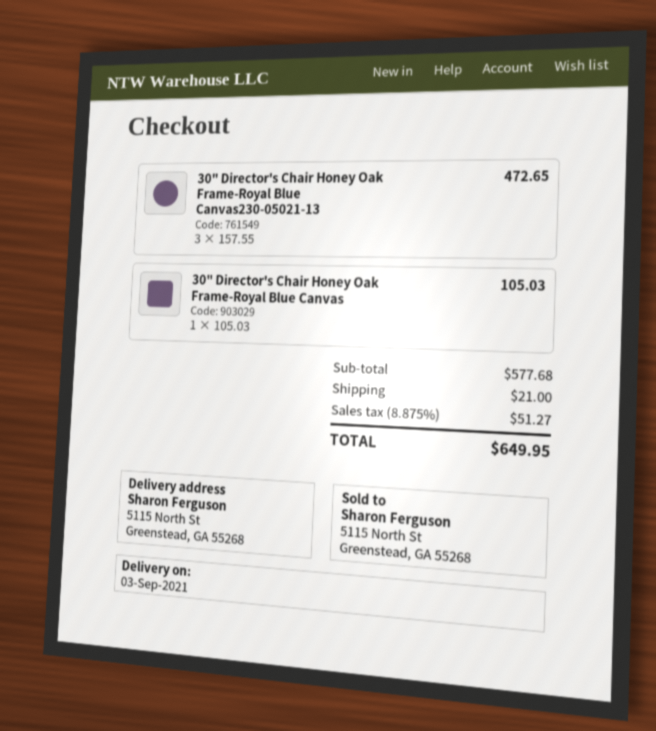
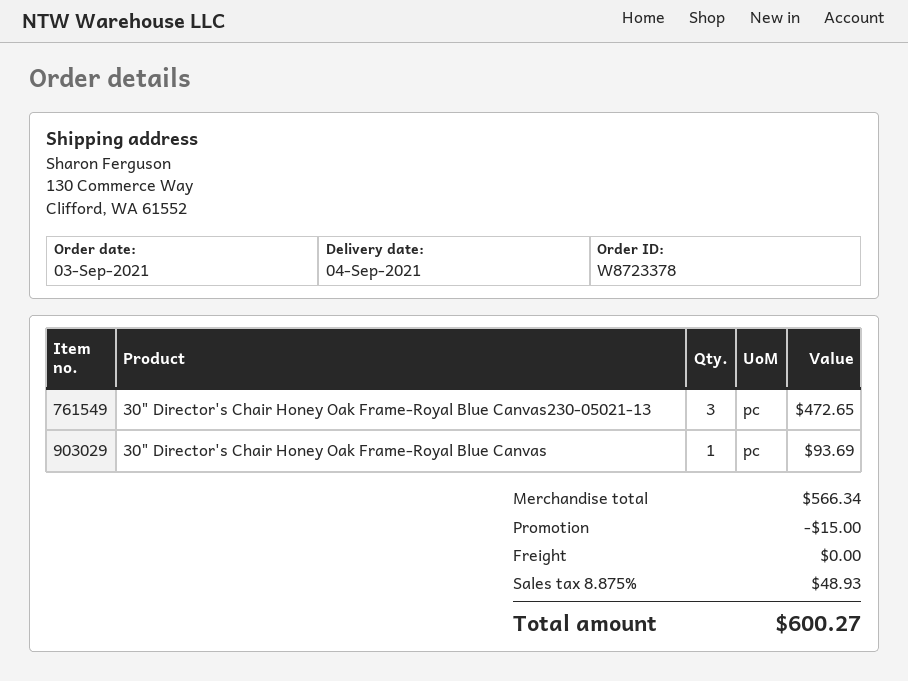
delivery date: 2021-09-03 -> 2021-09-04
ship to: 5115 North St, Greenstead, GA 55268 -> 130 Commerce Way, Clifford, WA 61552
30" Director's Chair Honey Oak Frame-Royal Blue Canvas: 1 for 105.03 -> 1 for 93.69
subtotal: 577.68 -> 566.34
discount: none -> 15.00
shipping: 21.00 -> 0.00
tax: 8.875% = 51.27 -> 8.875% = 48.93
total: 649.95 -> 600.27

